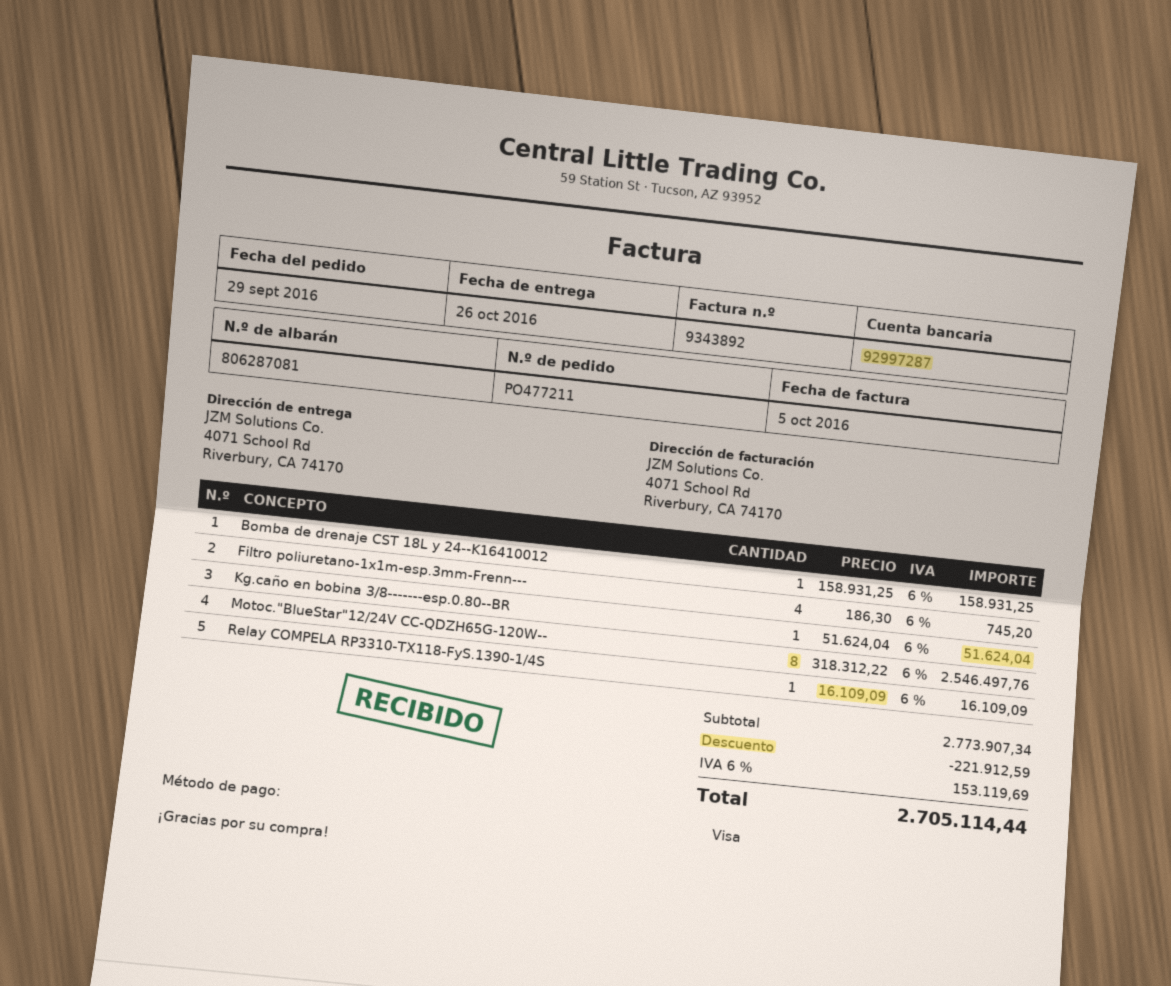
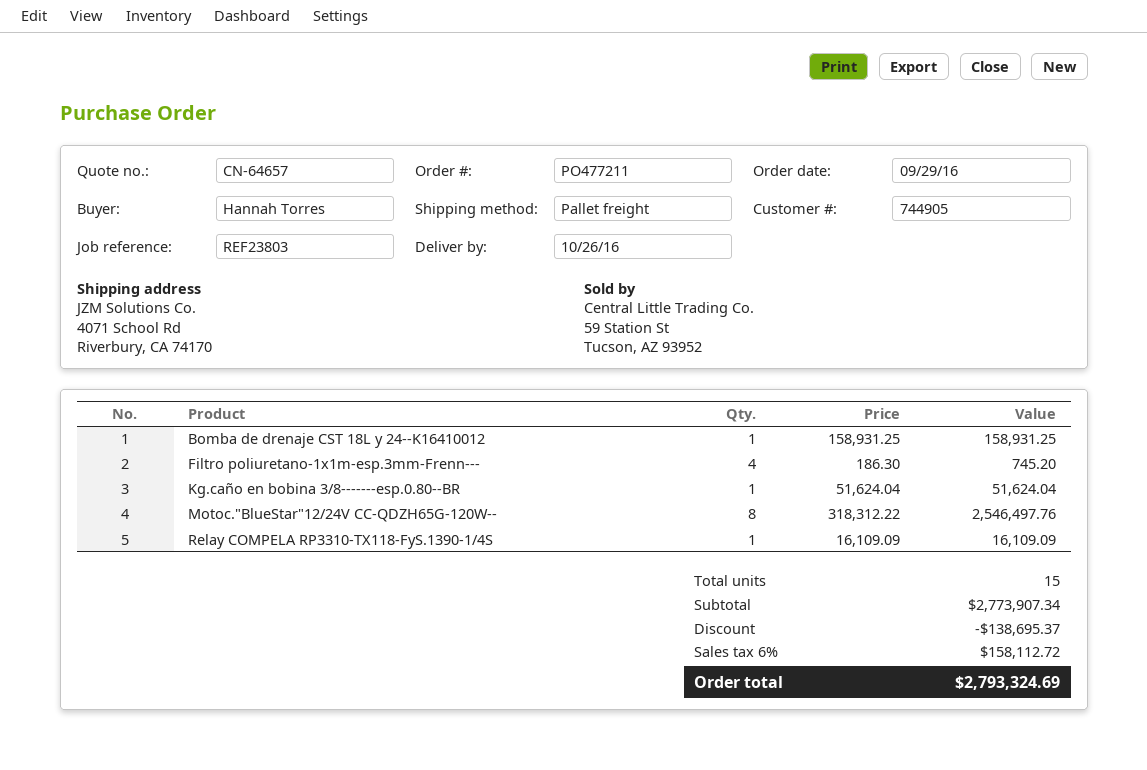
discount: 221912.59 -> 138695.37
tax: 6% = 153119.69 -> 6% = 158112.72
total: 2705114.44 -> 2793324.69

